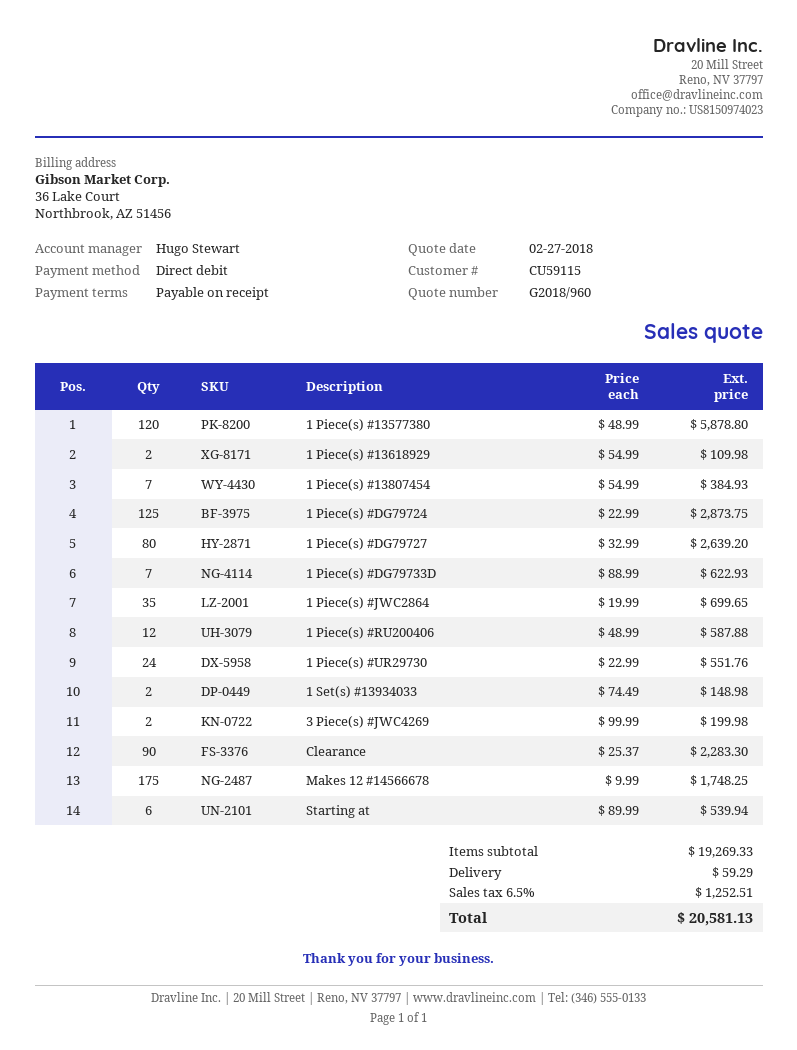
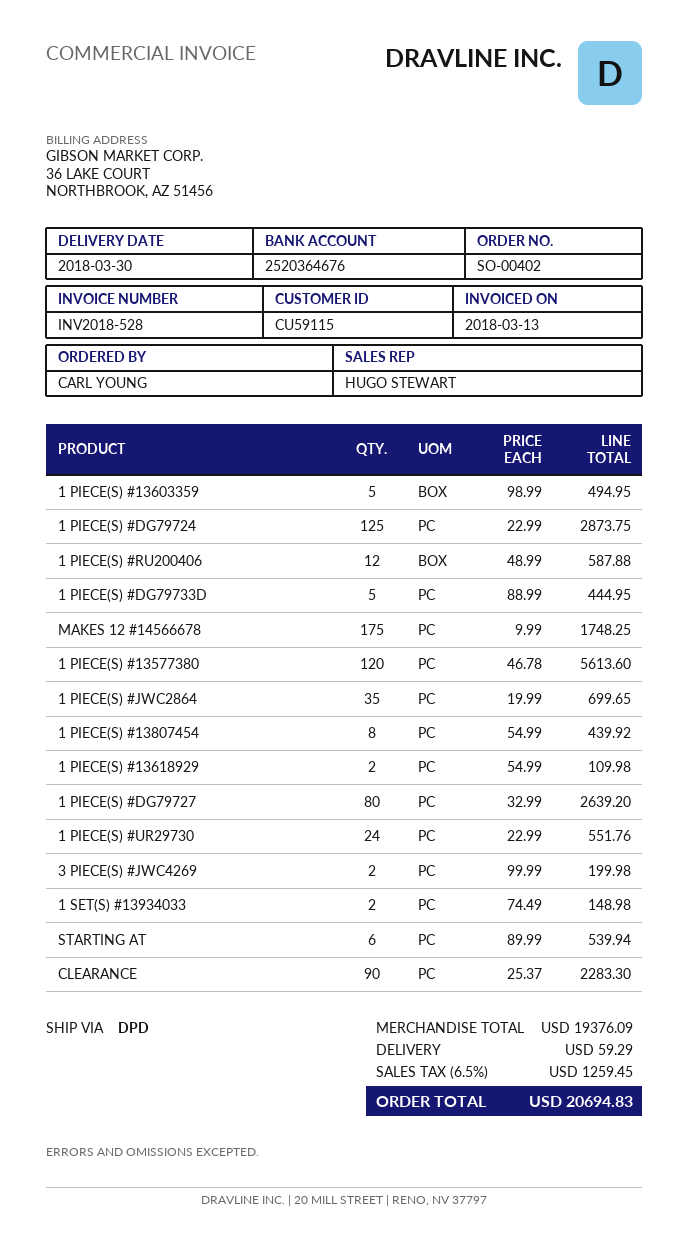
1 Piece(s) #13577380: 120 x 48.99 = 5878.80 -> 120 x 46.78 = 5613.60
1 Piece(s) #13807454: 7 x 54.99 = 384.93 -> 8 x 54.99 = 439.92
1 Piece(s) #DG79733D: 7 x 88.99 = 622.93 -> 5 x 88.99 = 444.95
1 PIECE(S) #13603359: none -> 5 x 98.99 = 494.95
subtotal: 19269.33 -> 19376.09
tax: 6.5% = 1252.51 -> 6.5% = 1259.45
total: 20581.13 -> 20694.83

